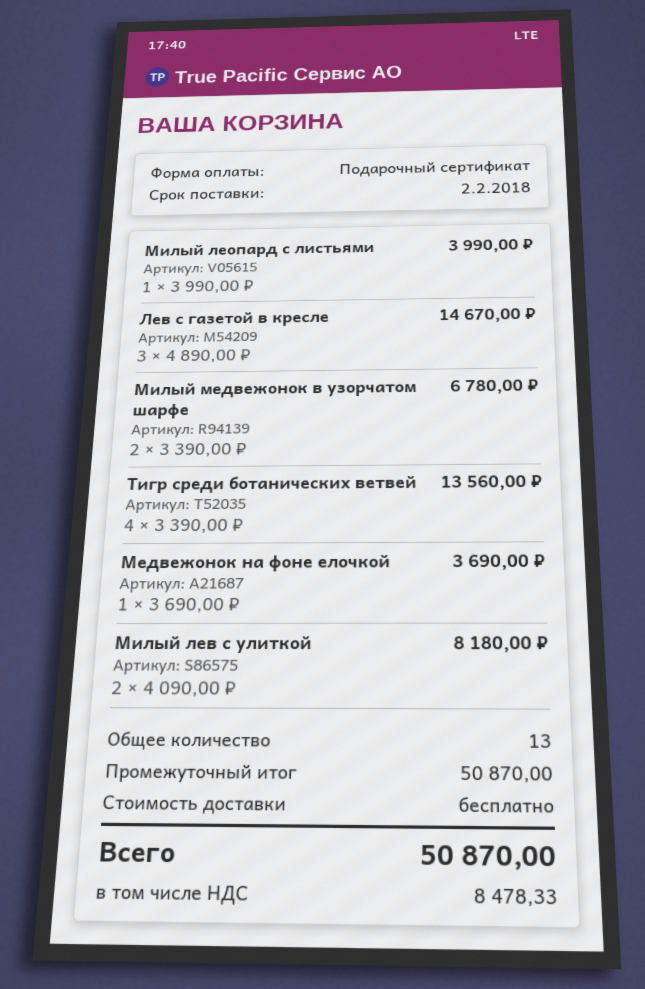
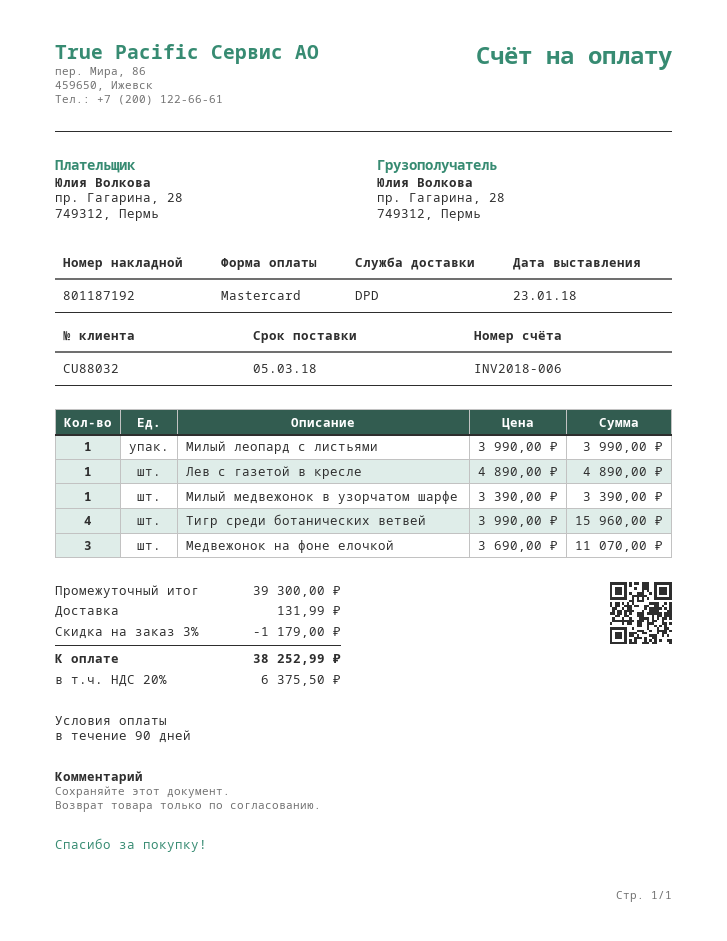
delivery date: 2018-02-02 -> 2018-03-05
payment method: gift card -> Mastercard
Лев с газетой в кресле: 3 x 4890.00 = 14670.00 -> 1 x 4890.00 = 4890.00
Милый медвежонок в узорчатом шарфе: 2 x 3390.00 = 6780.00 -> 1 x 3390.00 = 3390.00
Тигр среди ботанических ветвей: 4 x 3390.00 = 13560.00 -> 4 x 3990.00 = 15960.00
Медвежонок на фоне елочкой: 1 x 3690.00 = 3690.00 -> 3 x 3690.00 = 11070.00
Милый лев с улиткой: 2 x 4090.00 = 8180.00 -> none
subtotal: 50870.00 -> 39300.00
discount: none -> 3% = 1179.00
shipping: 0.00 -> 131.99
tax: 8478.33 -> 6375.50
total: 50870.00 -> 38252.99

